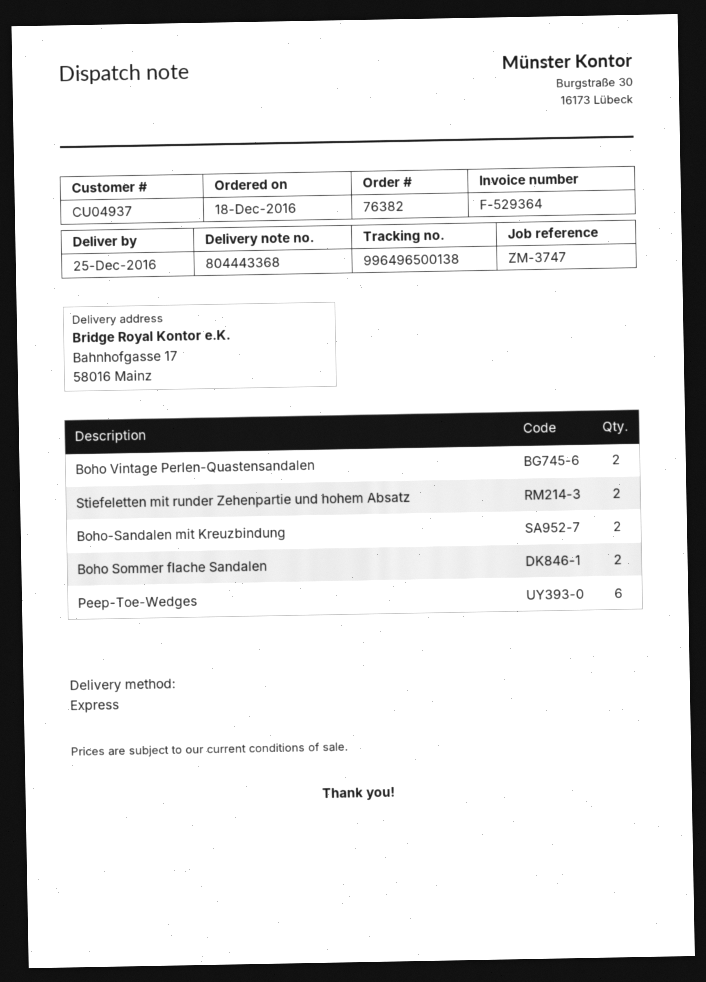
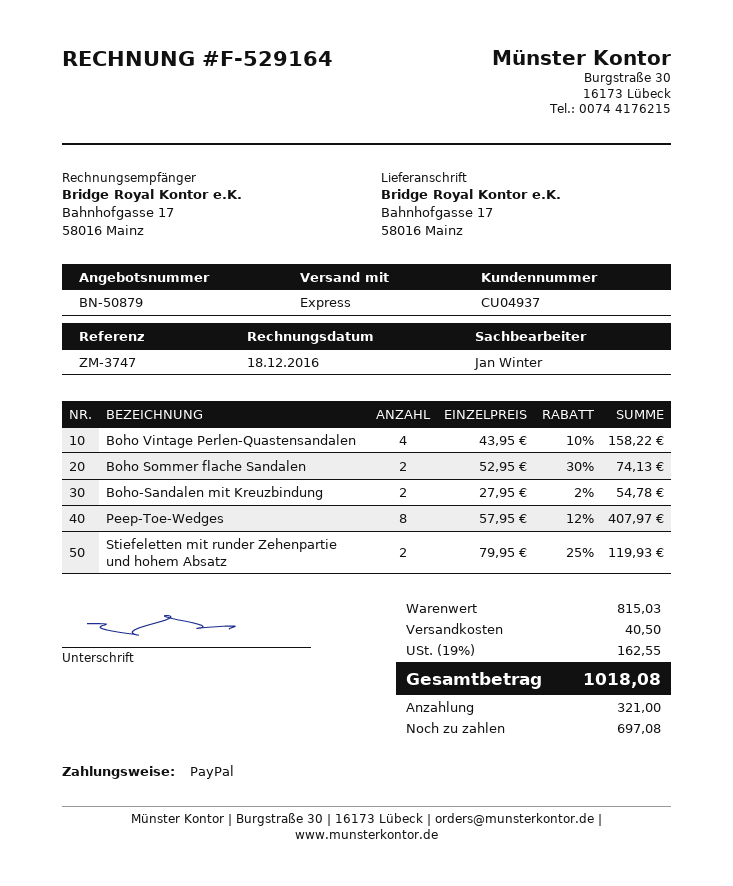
invoice number: F-529364 -> F-529164
Boho Vintage Perlen-Quastensandalen: 2 -> 4
Peep-Toe-Wedges: 6 -> 8

